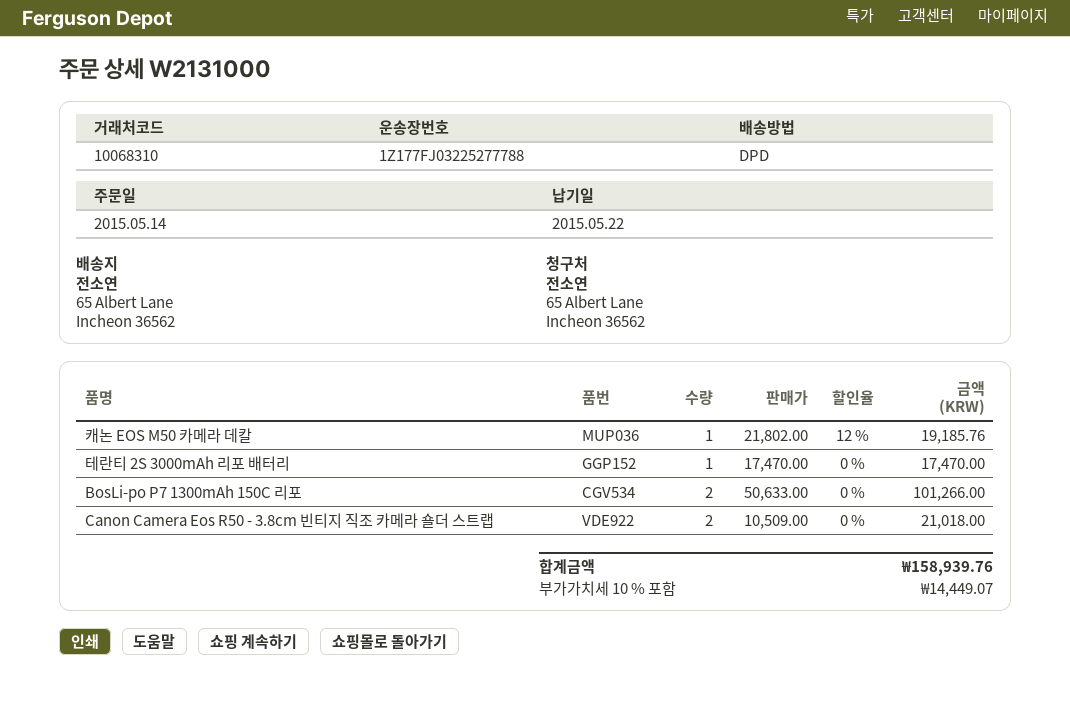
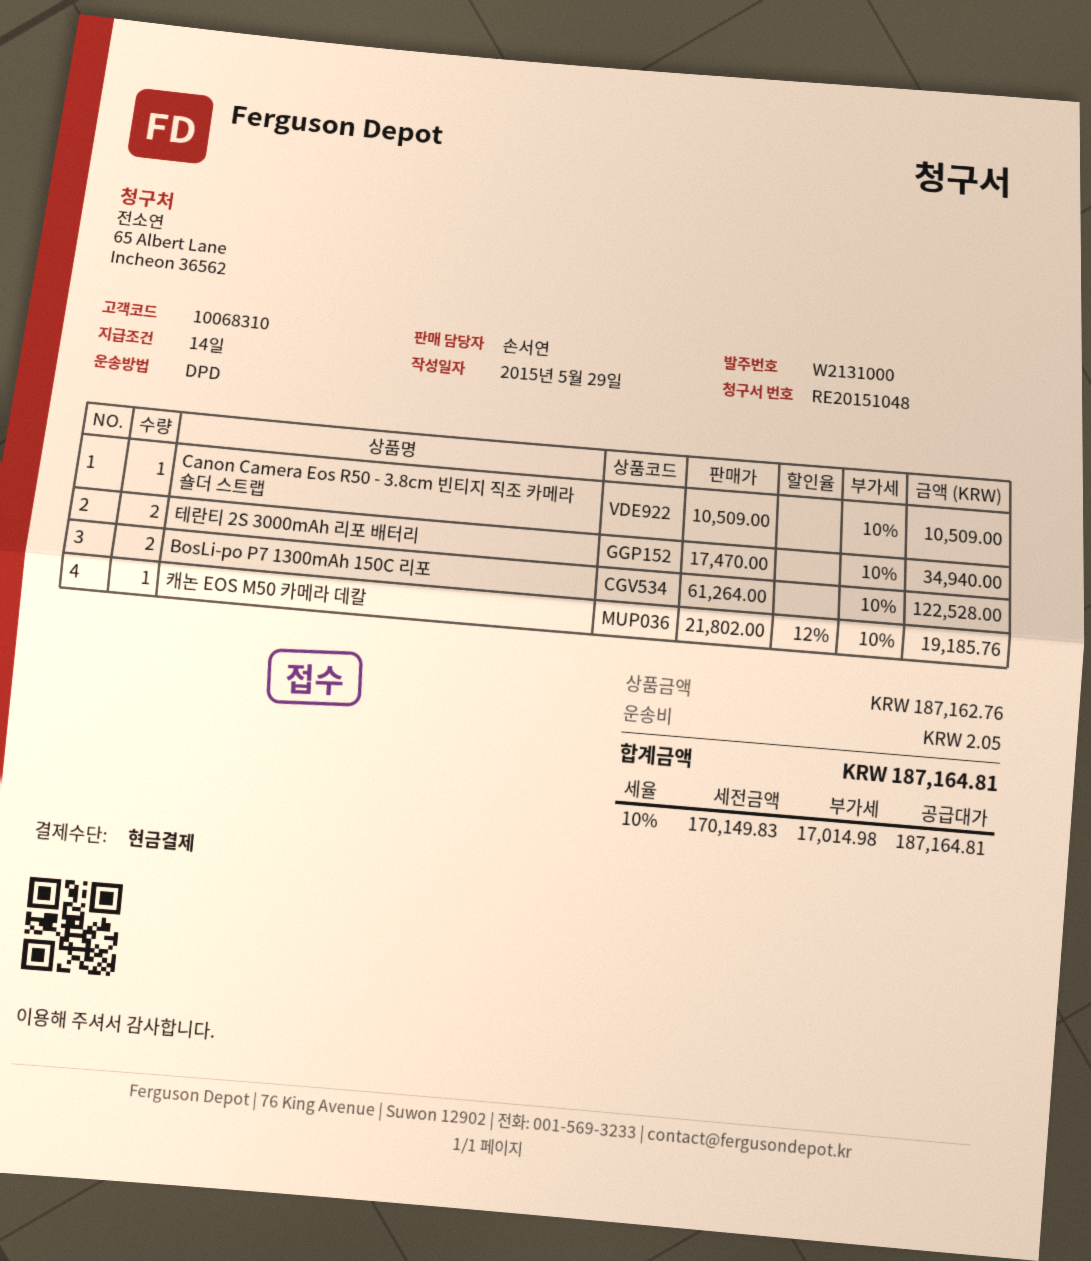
테란티 2S 3000mAh 리포 배터리: 1 x 17470.00 = 17470.00 -> 2 x 17470.00 = 34940.00
BosLi-po P7 1300mAh 150C 리포: 2 x 50633.00 = 101266.00 -> 2 x 61264.00 = 122528.00
Canon Camera Eos R50 - 3.8cm 빈티지 직조 카메라 숄더 스트랩: 2 x 10509.00 = 21018.00 -> 1 x 10509.00 = 10509.00
shipping: none -> 2.05
tax: 10% = 14449.07 -> 10% = 17014.98
total: 158939.76 -> 187164.81

